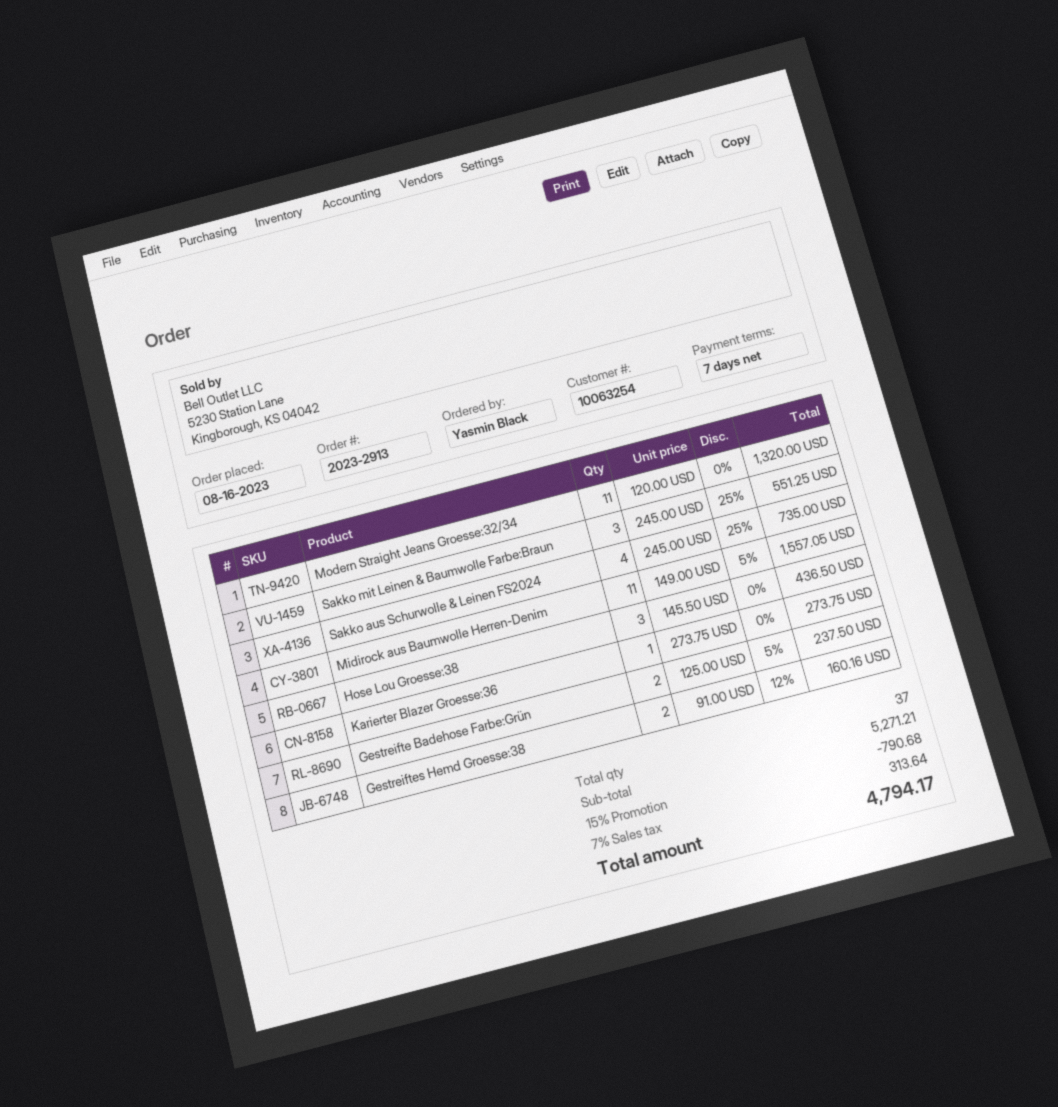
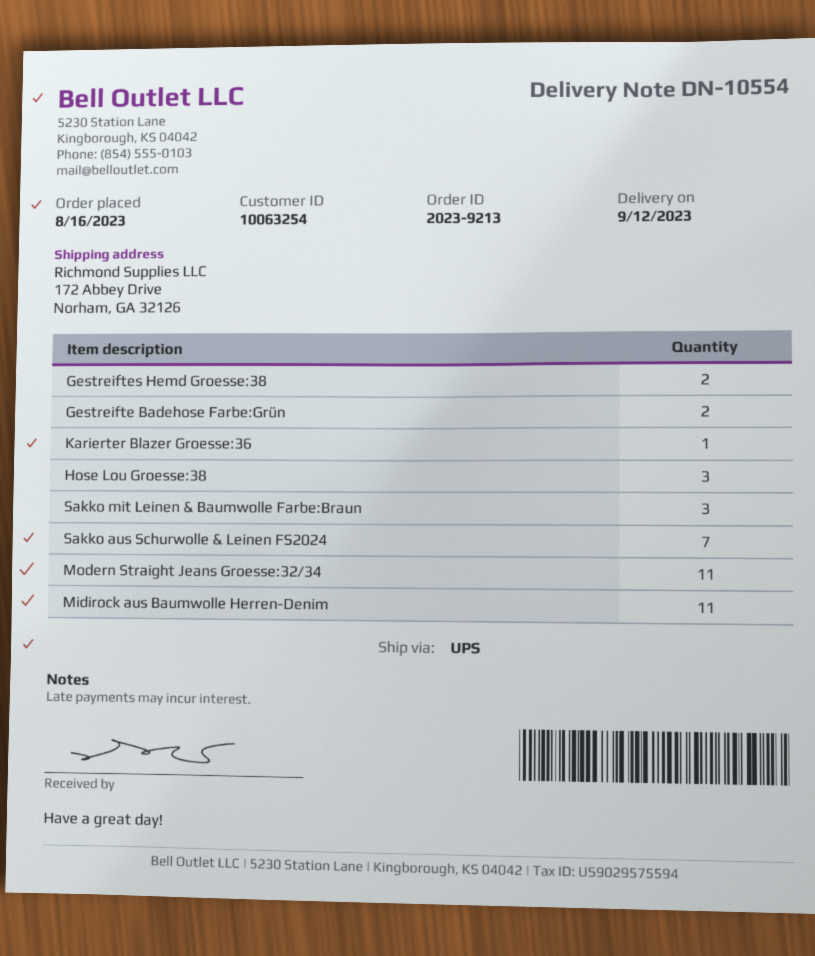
order number: 2023-2913 -> 2023-9213
Sakko aus Schurwolle & Leinen FS2024: 4 -> 7

